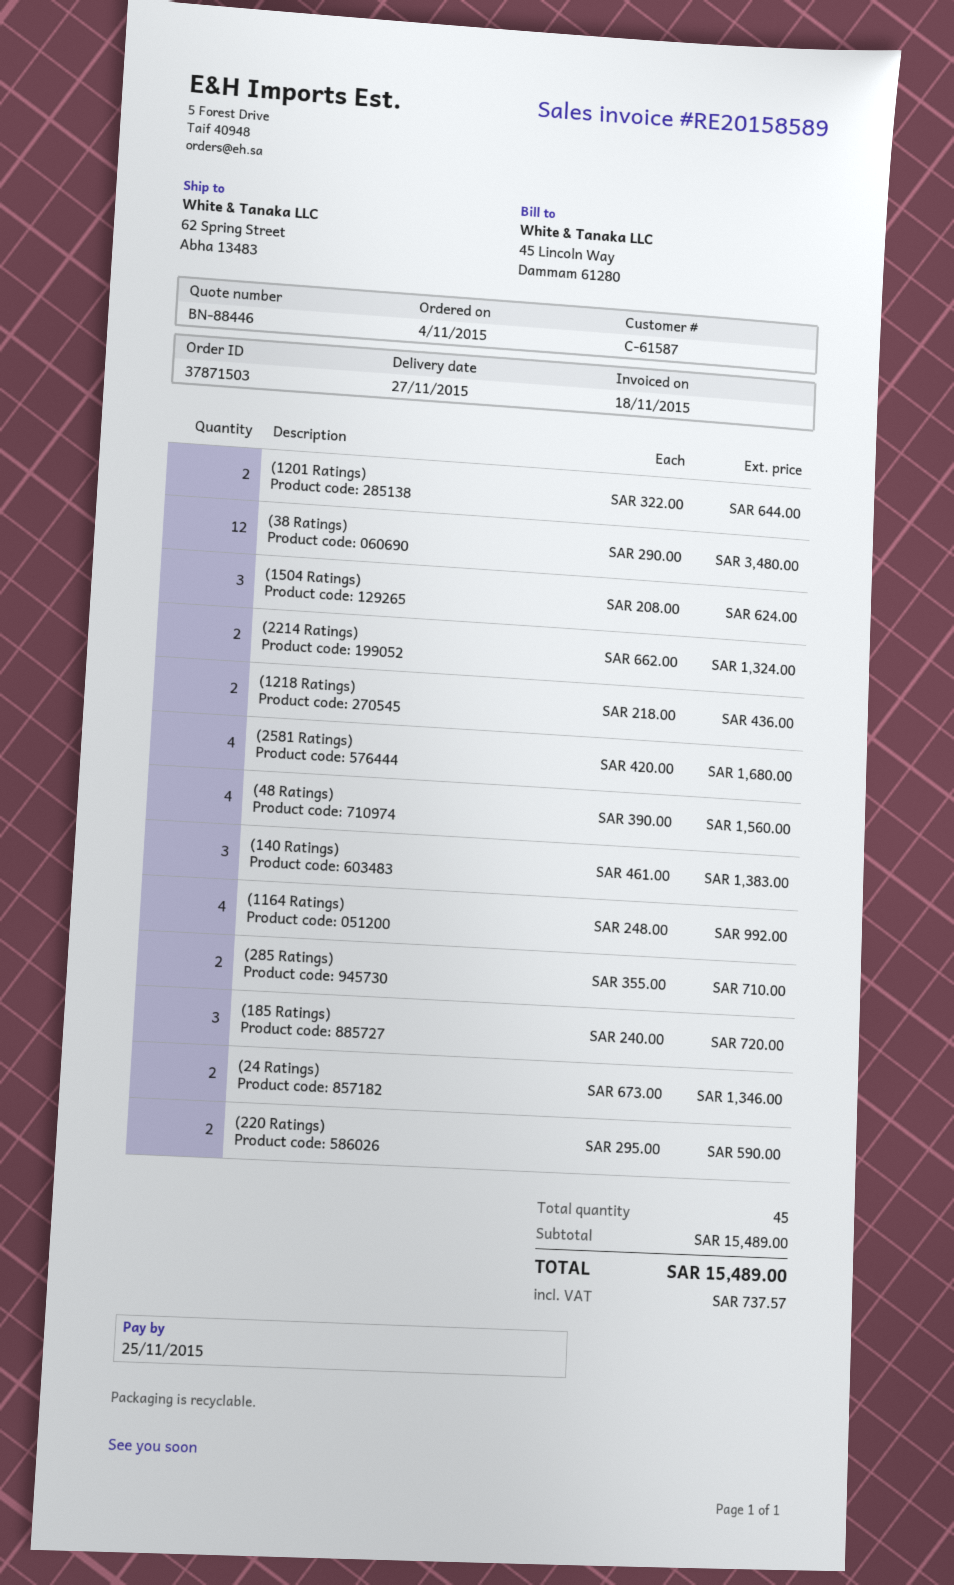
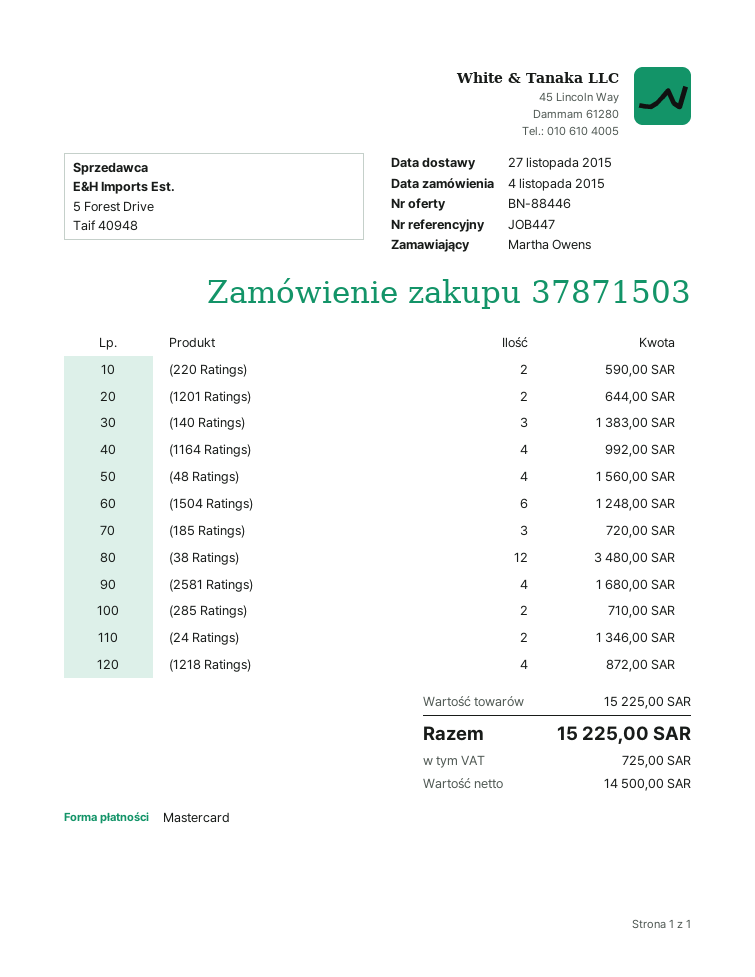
(1504 Ratings): 3 for 624.00 -> 6 for 1248.00
(2214 Ratings): 2 for 1324.00 -> none
(1218 Ratings): 2 for 436.00 -> 4 for 872.00
subtotal: 15489.00 -> 15225.00
tax: 737.57 -> 725.00
total: 15489.00 -> 15225.00

